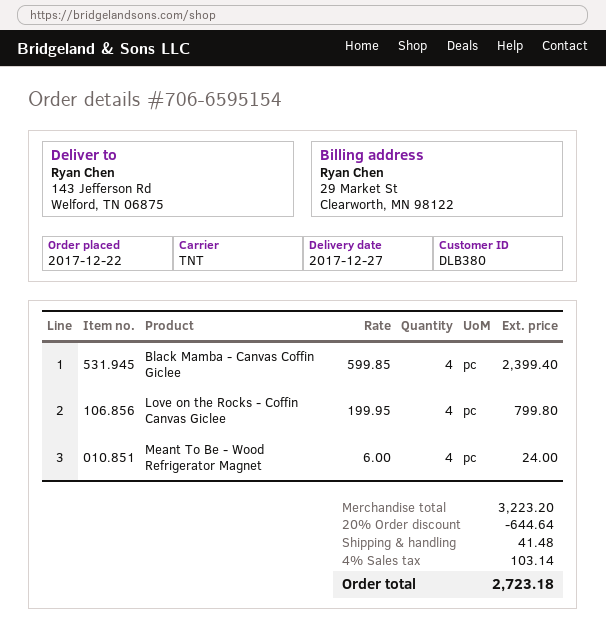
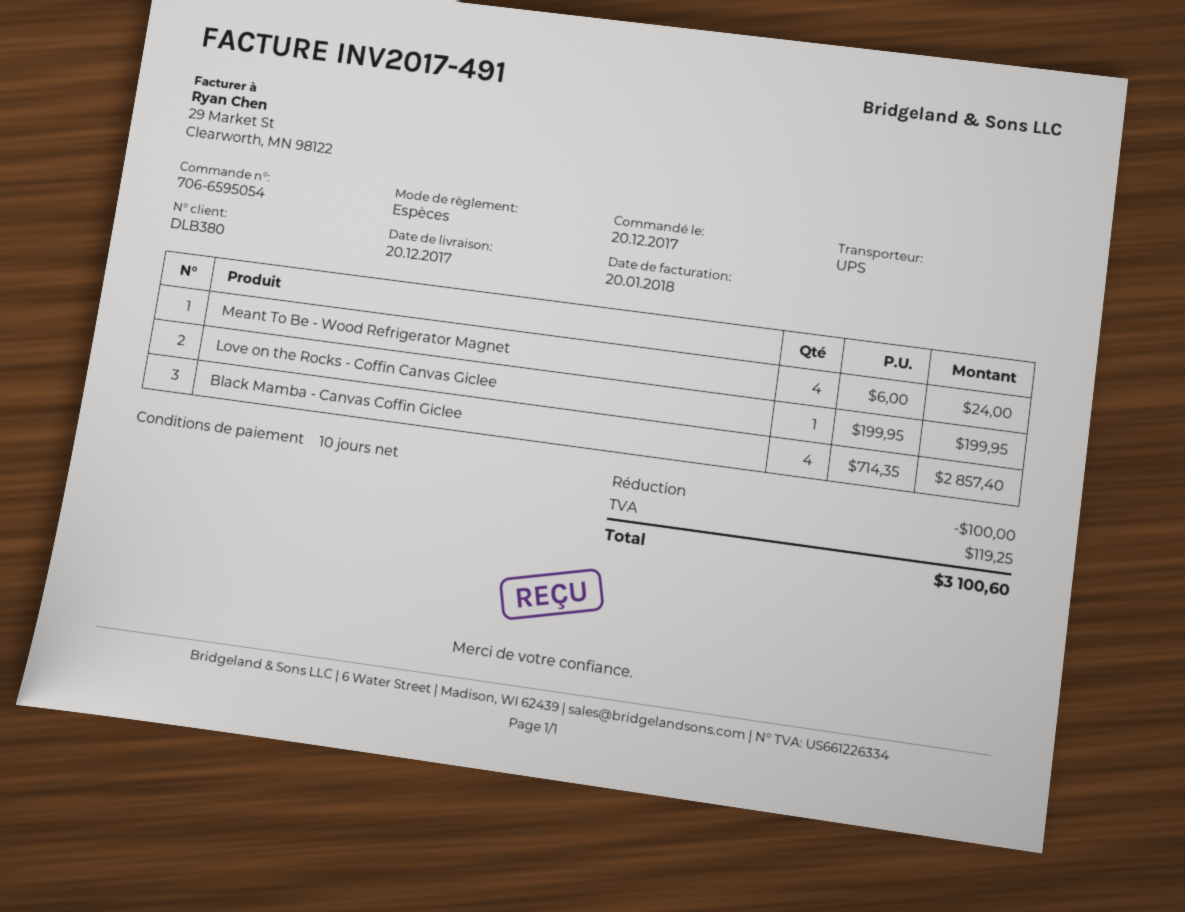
order number: 706-6595154 -> 706-6595054
order date: 2017-12-22 -> 2017-12-20
delivery date: 2017-12-27 -> 2017-12-20
shipping method: TNT -> UPS
Black Mamba - Canvas Coffin Giclee: 4 x 599.85 = 2399.40 -> 4 x 714.35 = 2857.40
Love on the Rocks - Coffin Canvas Giclee: 4 x 199.95 = 799.80 -> 1 x 199.95 = 199.95
discount: 644.64 -> 100.00
shipping: 41.48 -> none
tax: 103.14 -> 119.25
total: 2723.18 -> 3100.60

